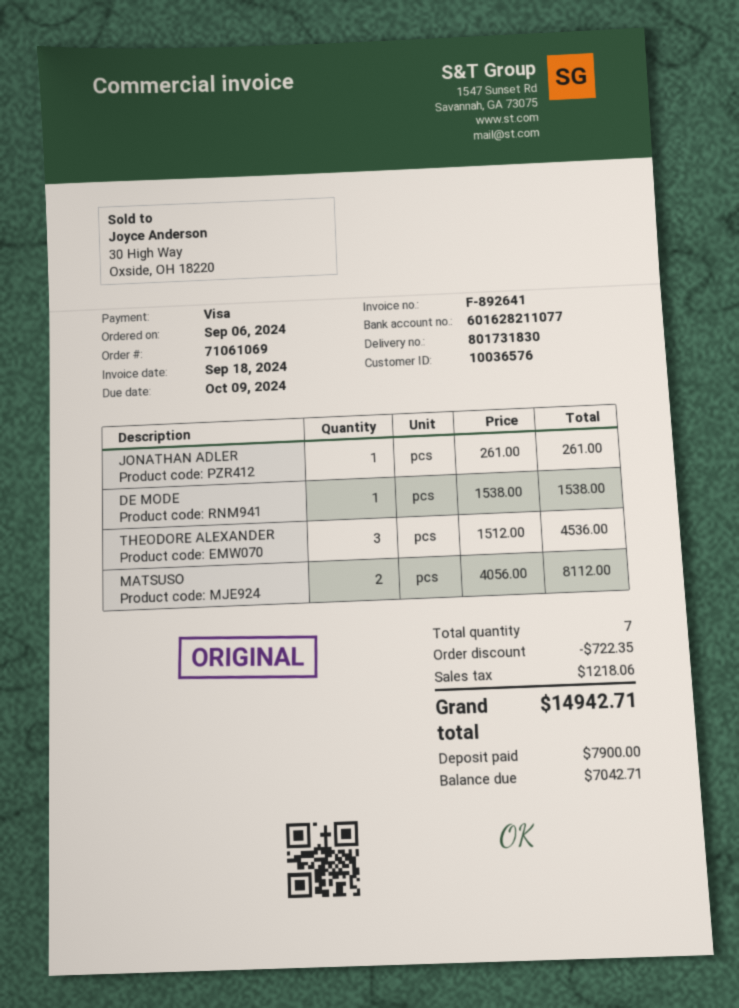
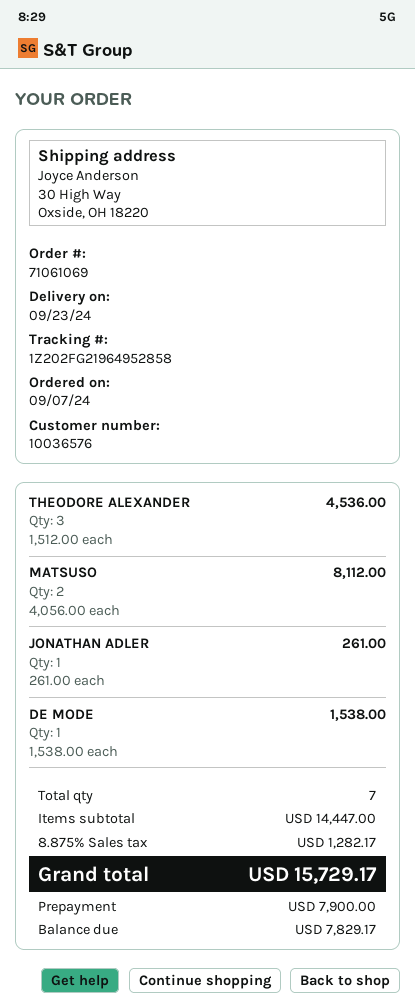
order date: 2024-09-06 -> 2024-09-07
discount: 722.35 -> none
tax: 1218.06 -> 1282.17
total: 14942.71 -> 15729.17
balance: 7042.71 -> 7829.17

